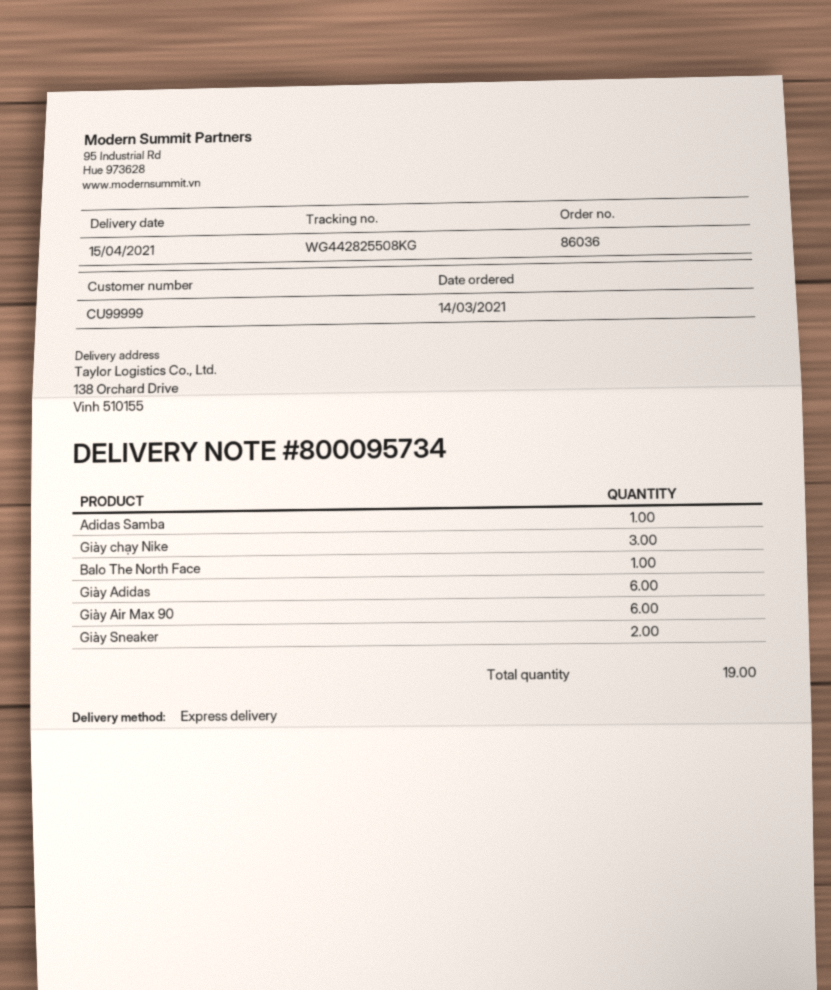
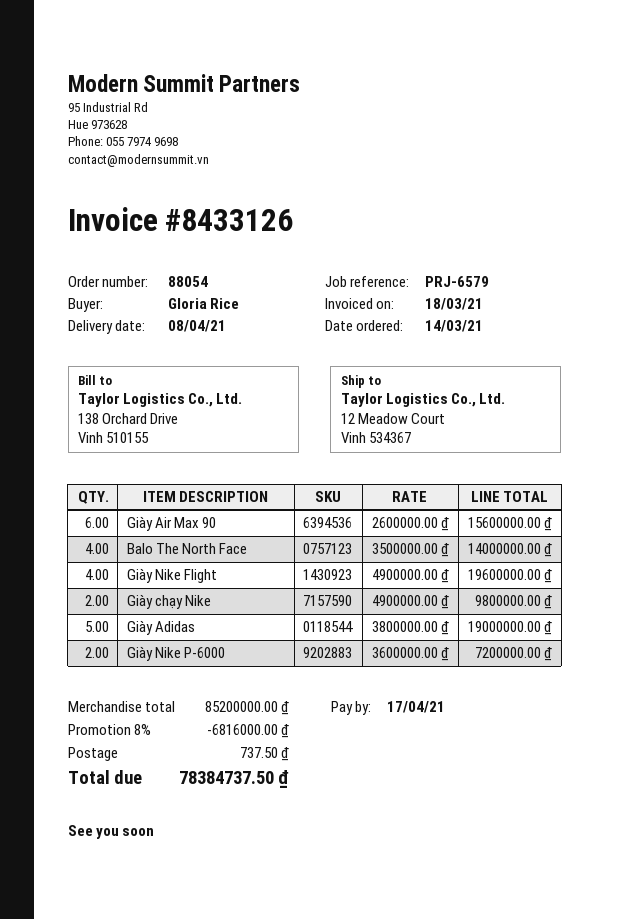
order number: 86036 -> 88054
delivery date: 2021-04-15 -> 2021-04-08
ship to: 138 Orchard Drive, Vinh 510155 -> 12 Meadow Court, Vinh 534367
Adidas Samba: 1 -> none
Giày chạy Nike: 3 -> 2
Balo The North Face: 1 -> 4
Giày Adidas: 6 -> 5
Giày Sneaker: 2 -> none
Giày Nike Flight: none -> 4
Giày Nike P-6000: none -> 2

